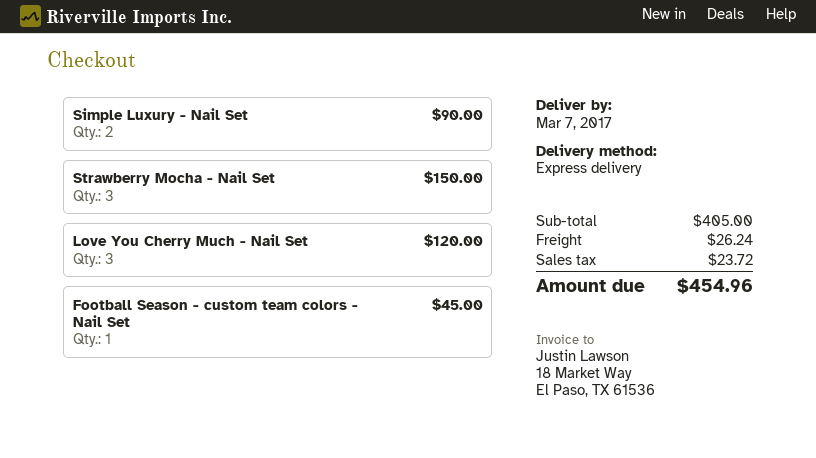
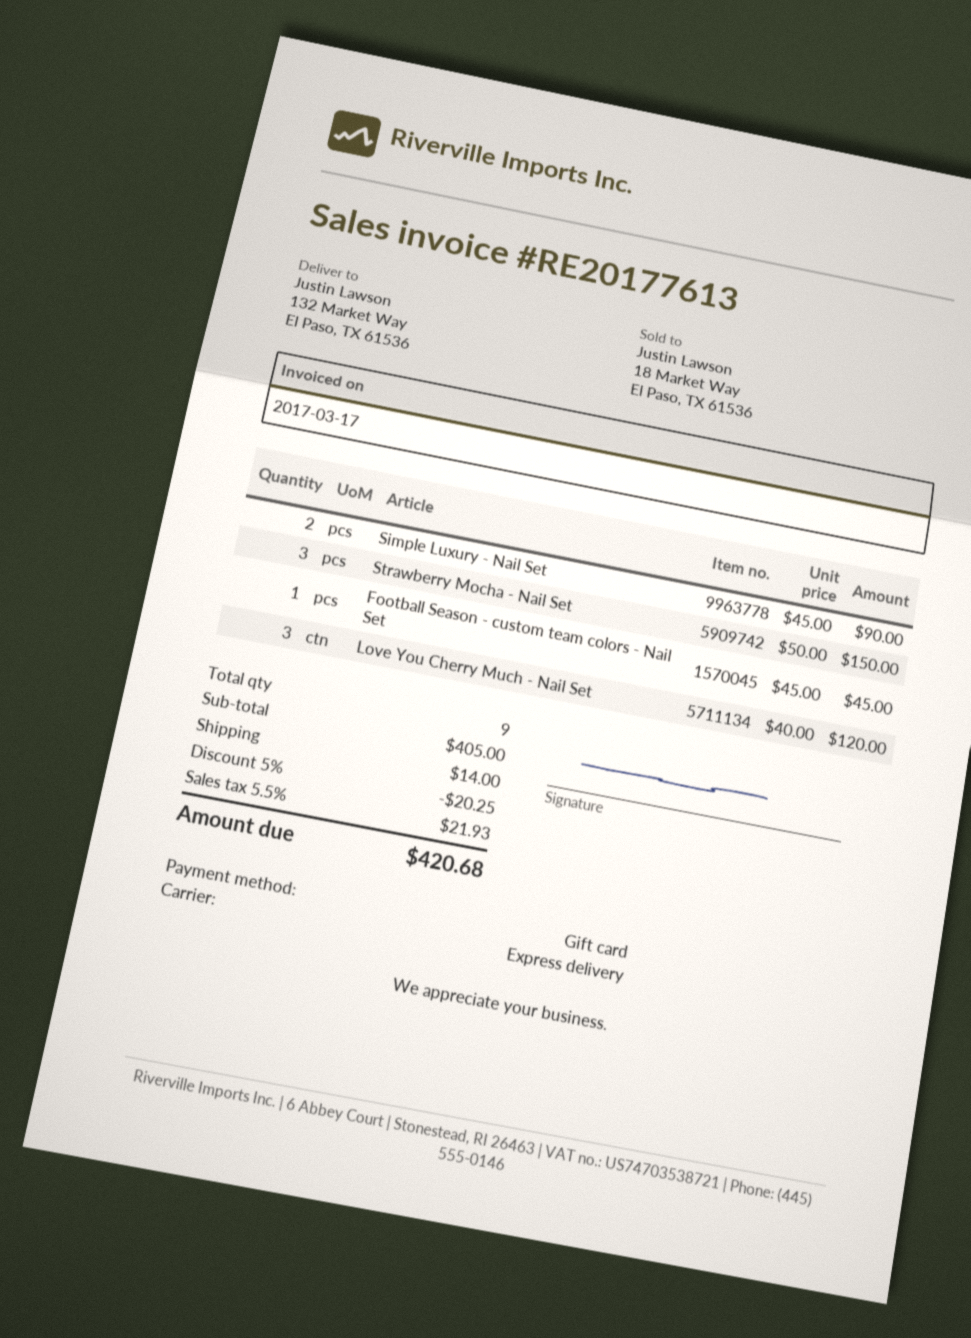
discount: none -> 5% = 20.25
shipping: 26.24 -> 14.00
tax: 23.72 -> 21.93
total: 454.96 -> 420.68

